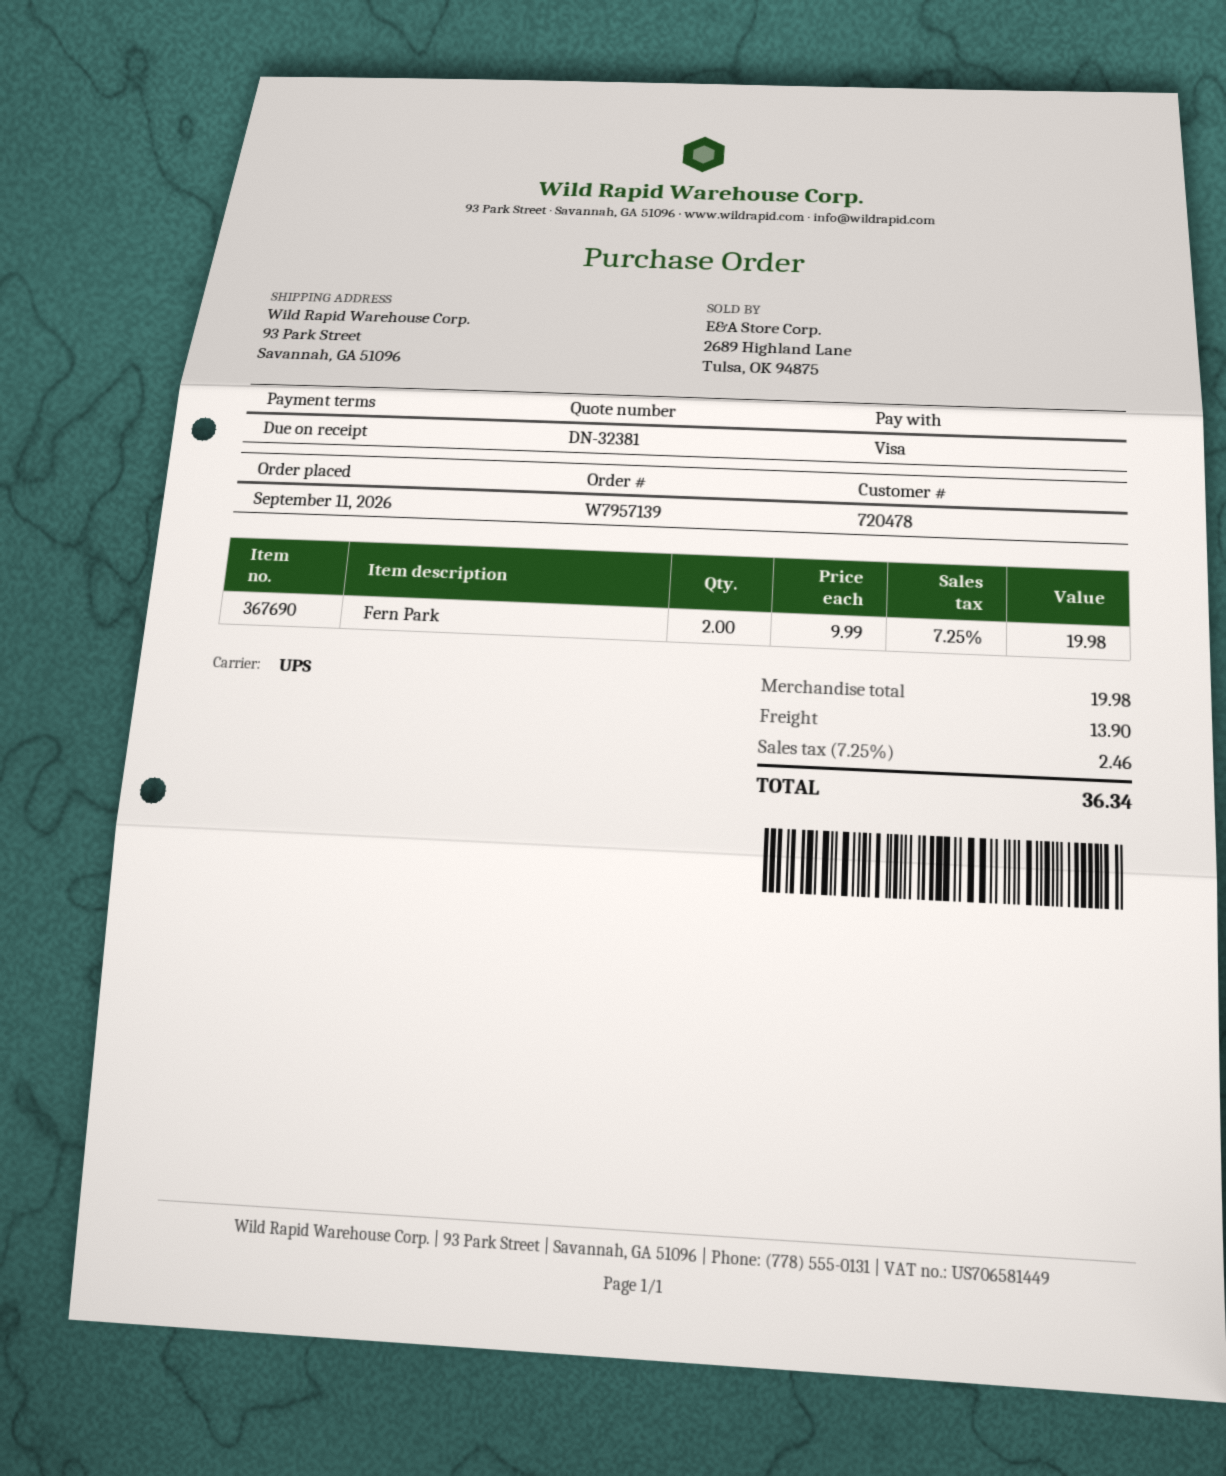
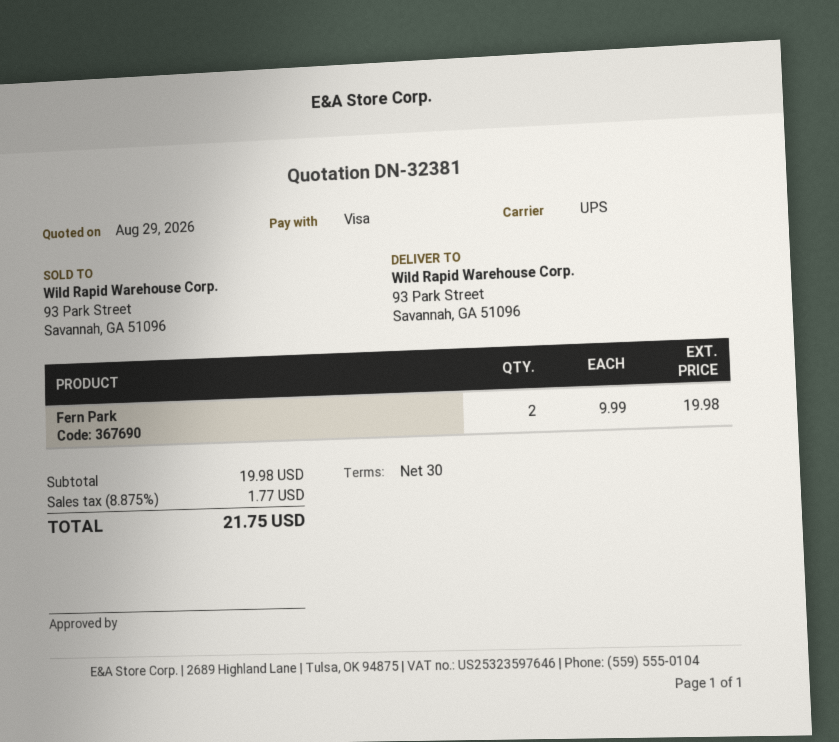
payment terms: on receipt -> 30 days
shipping: 13.90 -> none
tax: 7.25% = 2.46 -> 8.875% = 1.77
total: 36.34 -> 21.75

